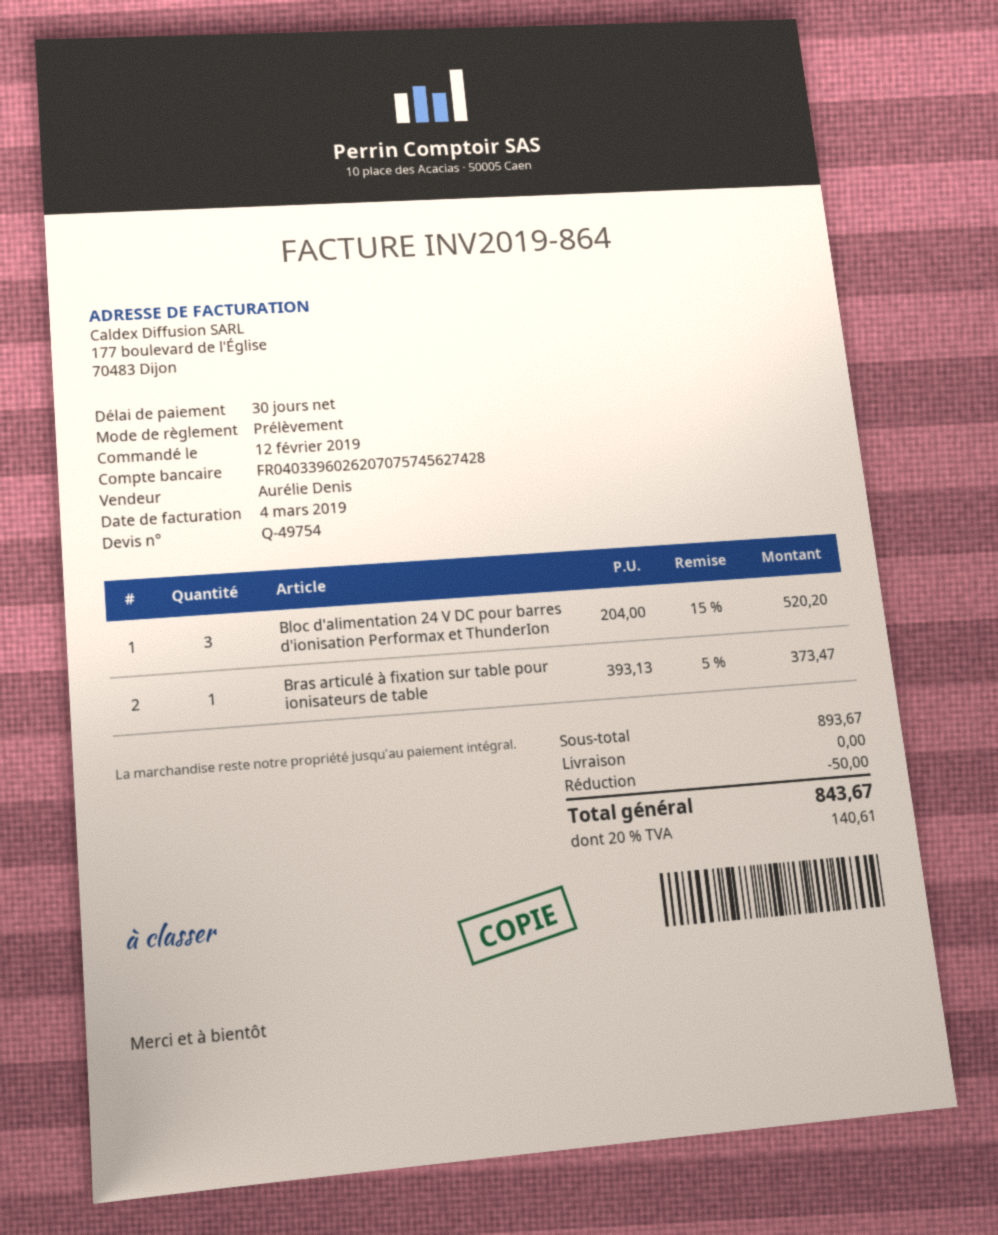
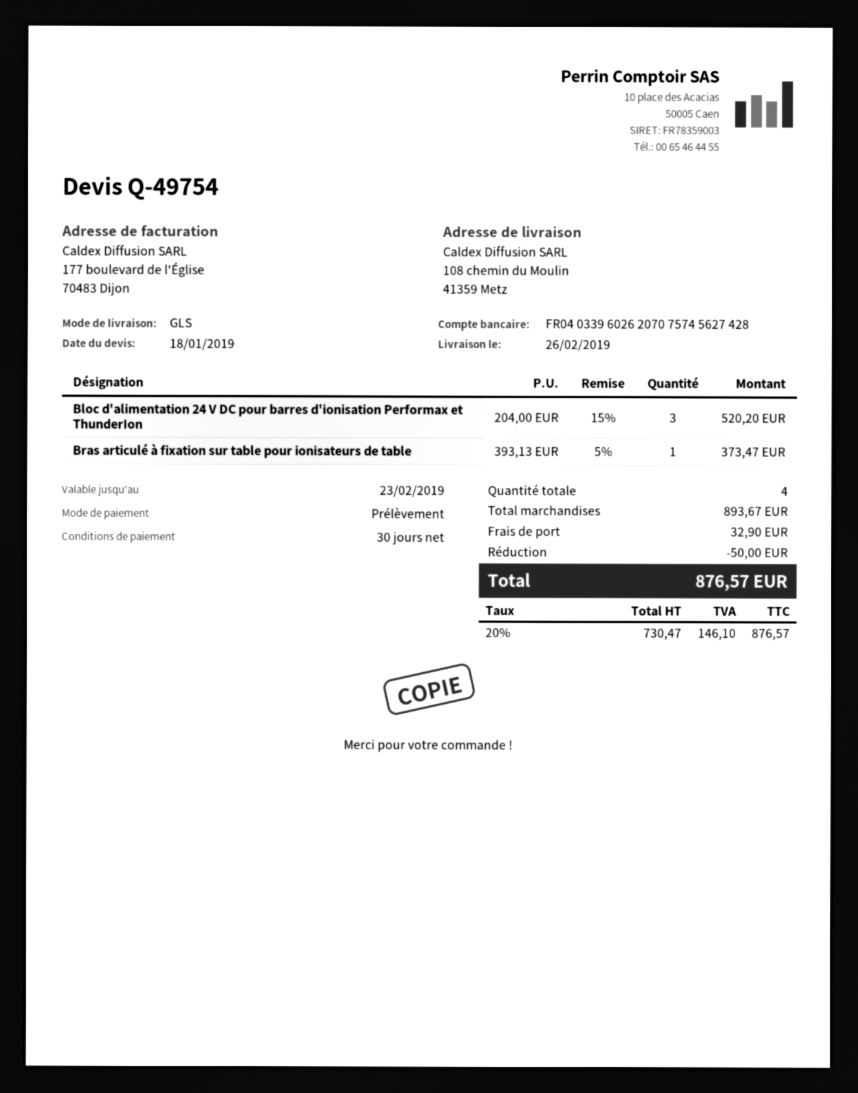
shipping: 0.00 -> 32.90
tax: 20% = 140.61 -> 20% = 146.10
total: 843.67 -> 876.57

